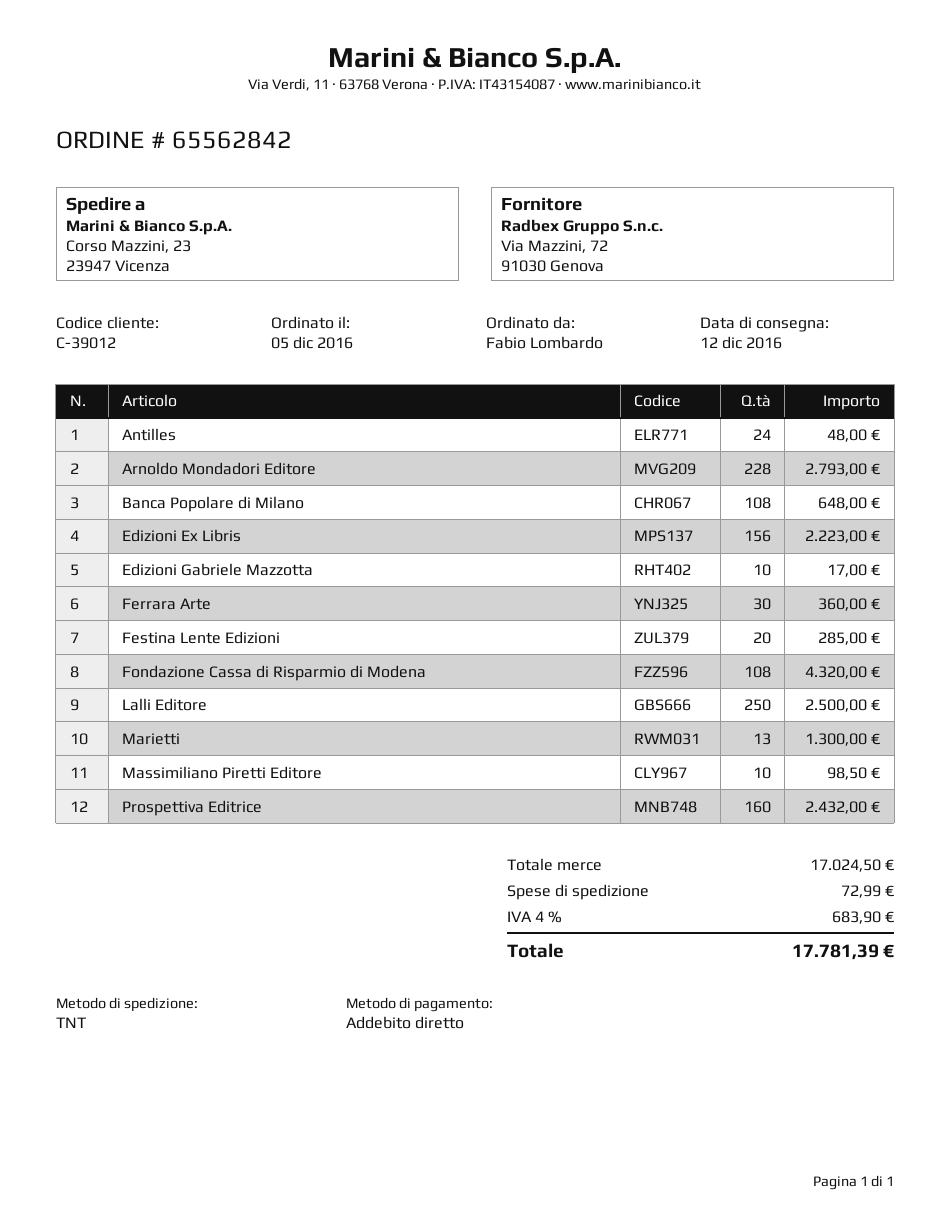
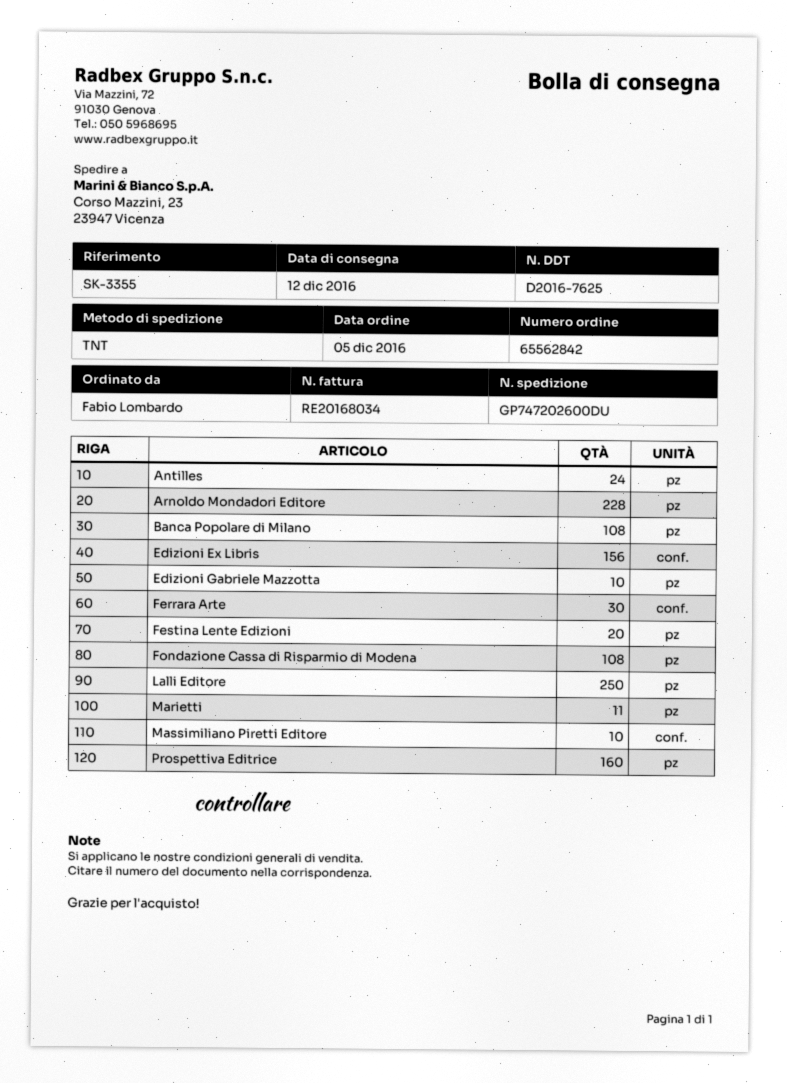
Marietti: 13 -> 11

